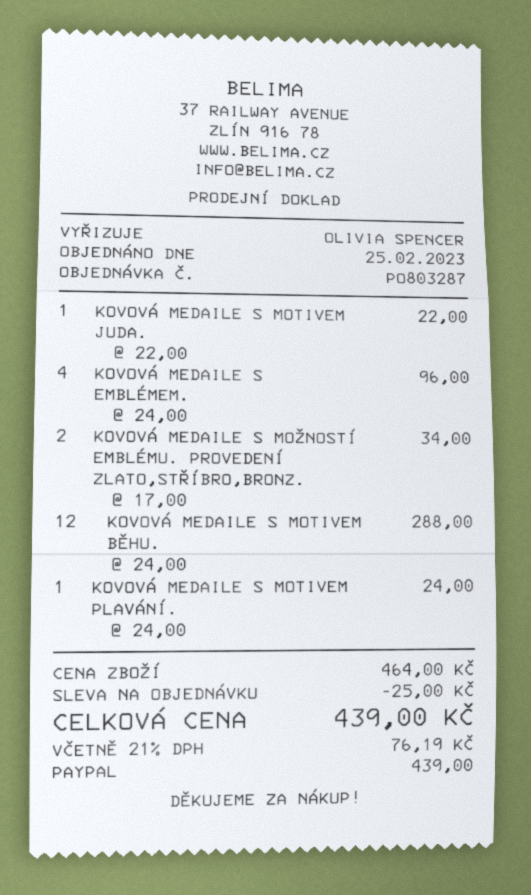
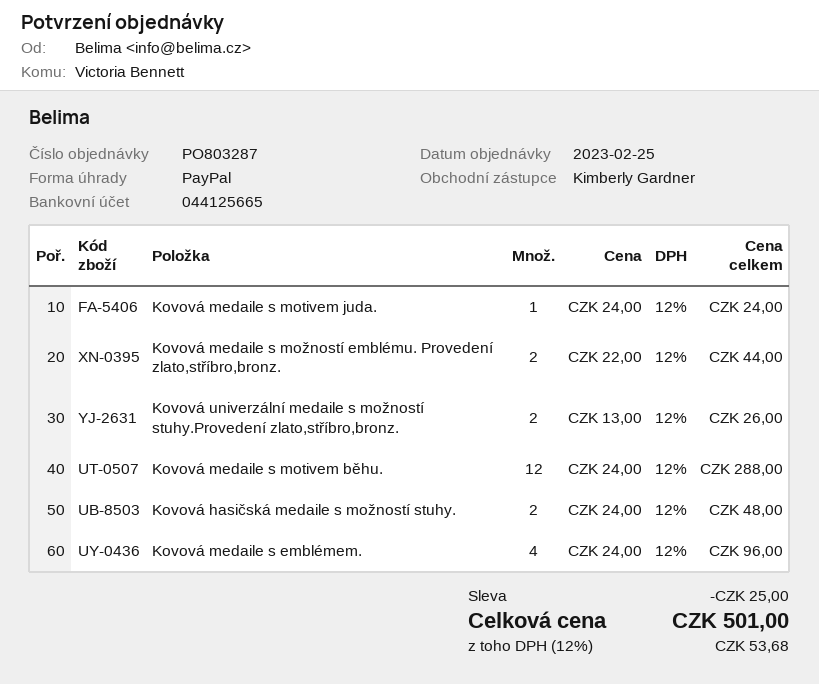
sales rep: OLIVIA SPENCER -> Kimberly Gardner
KOVOVÁ MEDAILE S MOTIVEM JUDA.: 1 x 22.00 = 22.00 -> 1 x 24.00 = 24.00
KOVOVÁ MEDAILE S MOŽNOSTÍ EMBLÉMU. PROVEDENÍ ZLATO,STŘÍBRO,BRONZ.: 2 x 17.00 = 34.00 -> 2 x 22.00 = 44.00
KOVOVÁ MEDAILE S MOTIVEM PLAVÁNÍ.: 1 x 24.00 = 24.00 -> none
Kovová univerzální medaile s možností stuhy.Provedení zlato,stříbro,bronz.: none -> 2 x 13.00 = 26.00
Kovová hasičská medaile s možností stuhy.: none -> 2 x 24.00 = 48.00
tax: 21% = 76.19 -> 12% = 53.68
total: 439.00 -> 501.00

